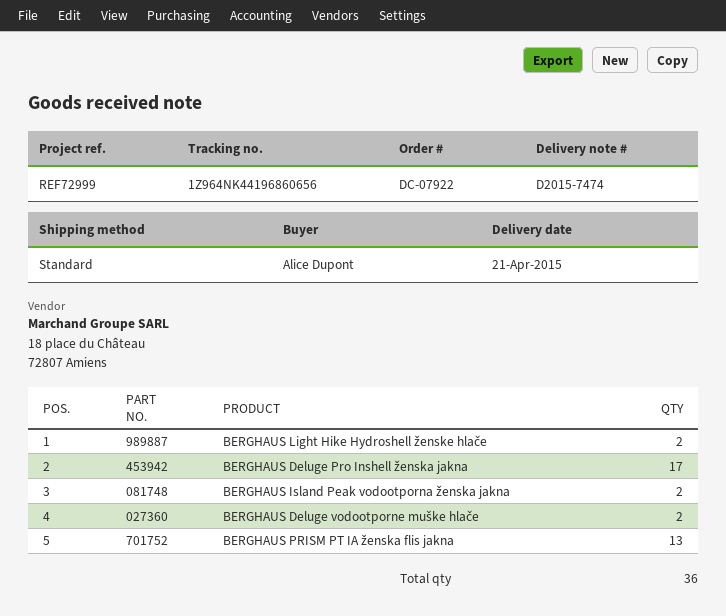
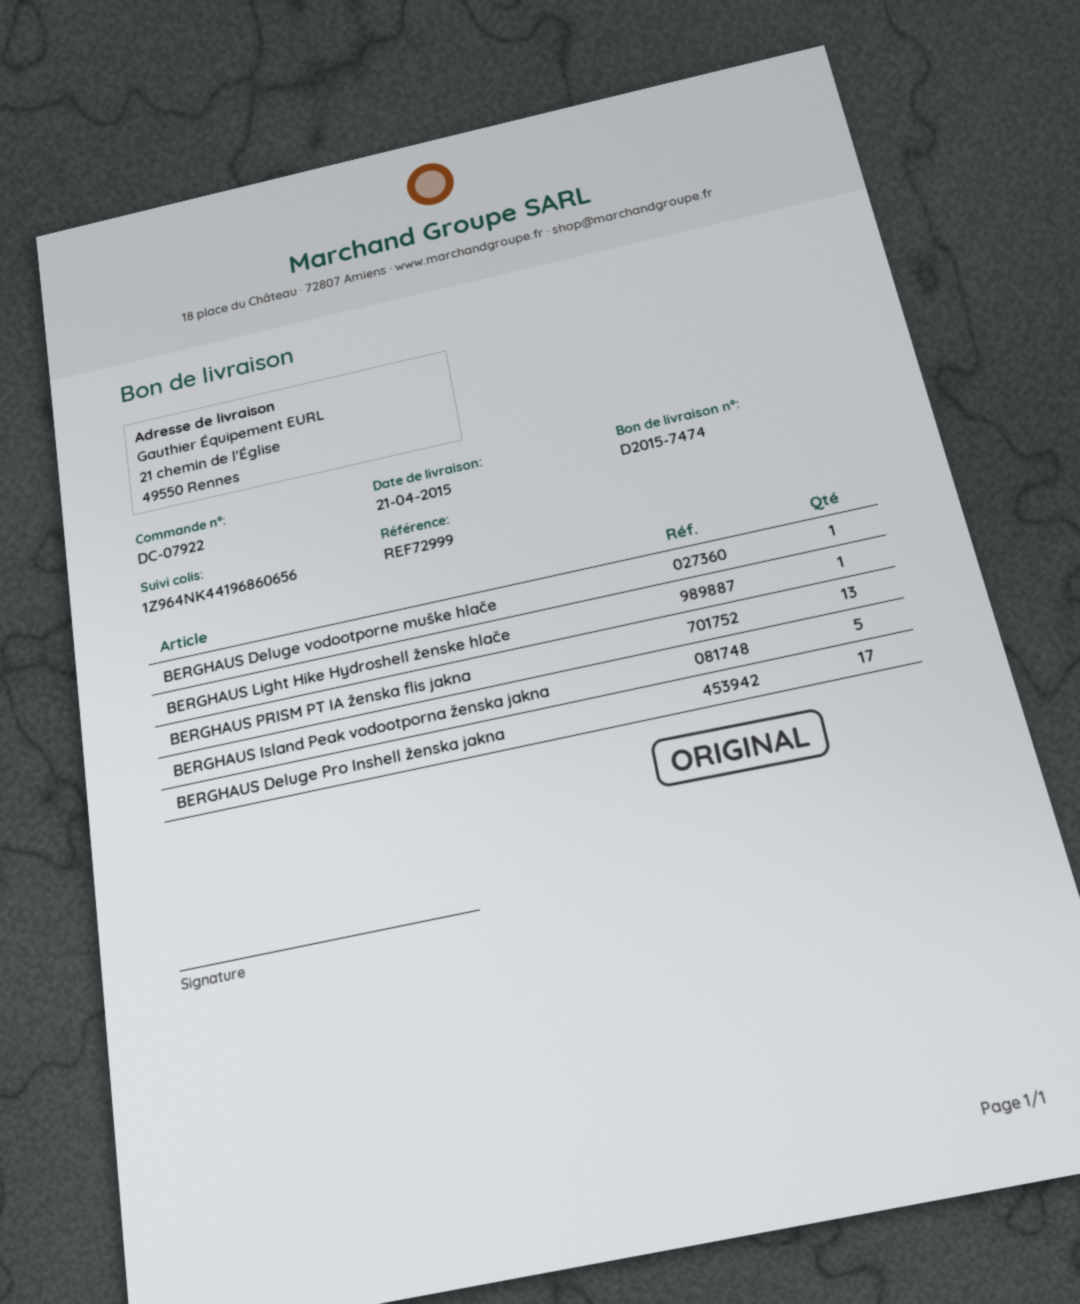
BERGHAUS Light Hike Hydroshell ženske hlače: 2 -> 1
BERGHAUS Island Peak vodootporna ženska jakna: 2 -> 5
BERGHAUS Deluge vodootporne muške hlače: 2 -> 1

